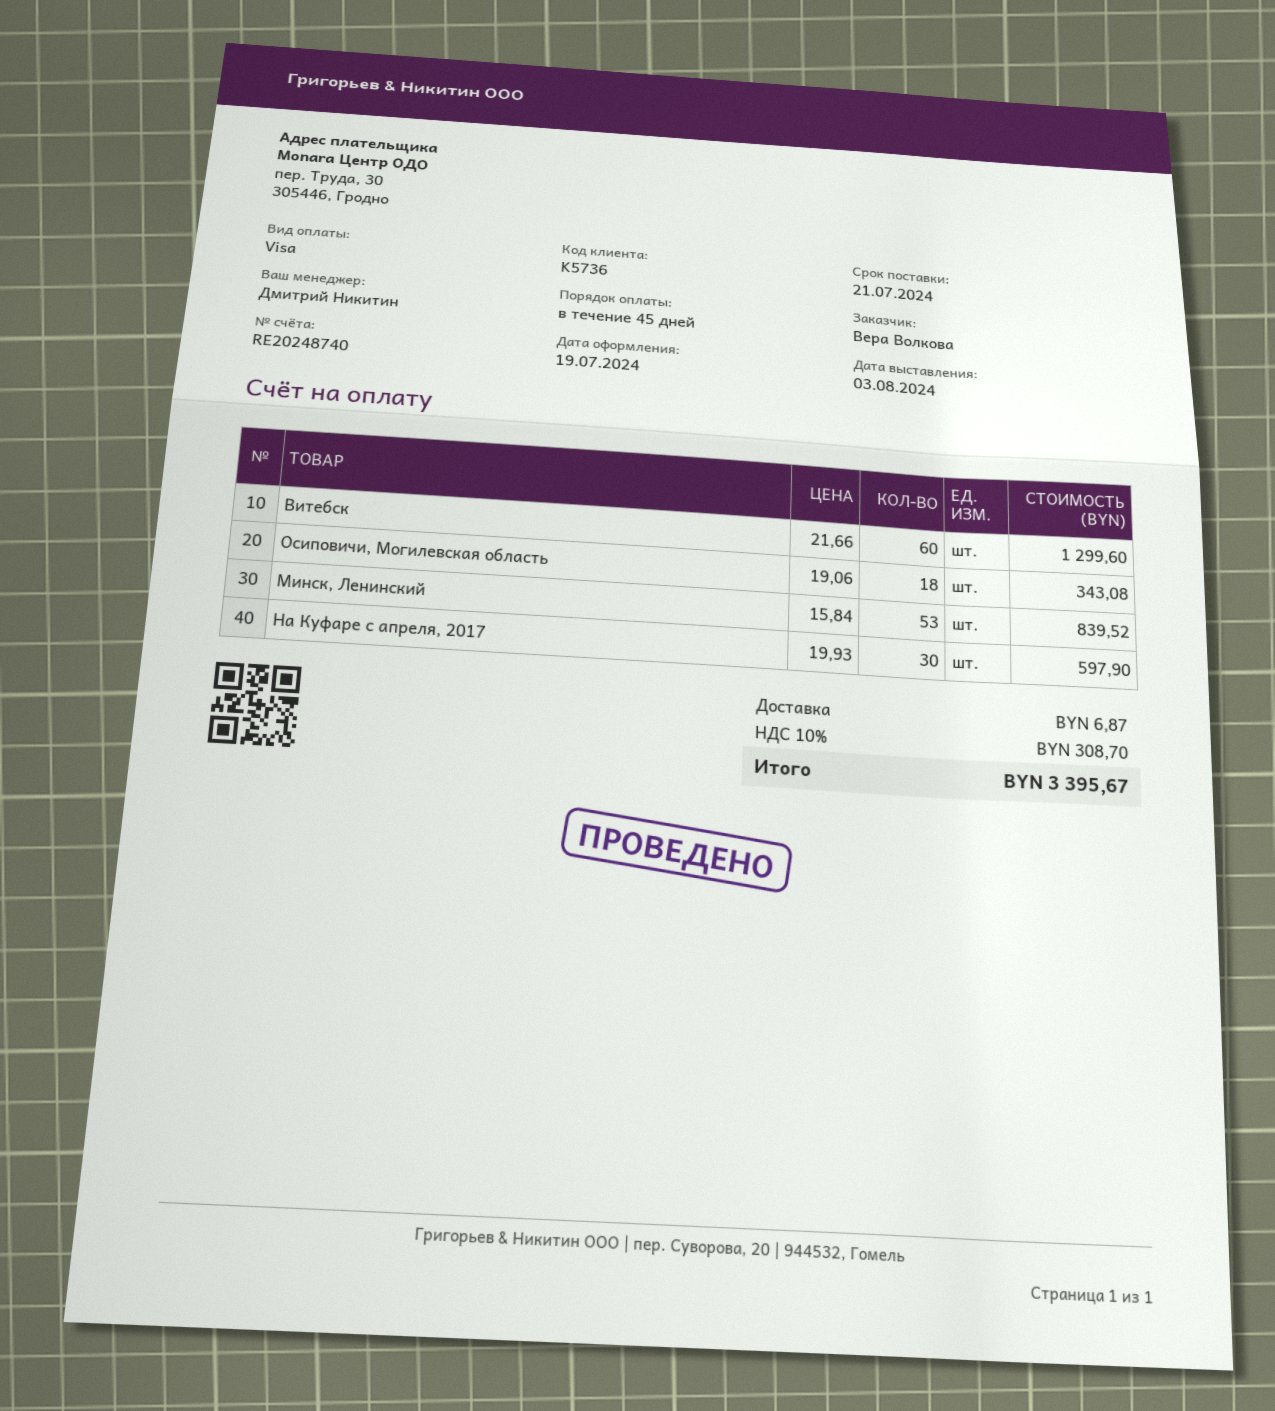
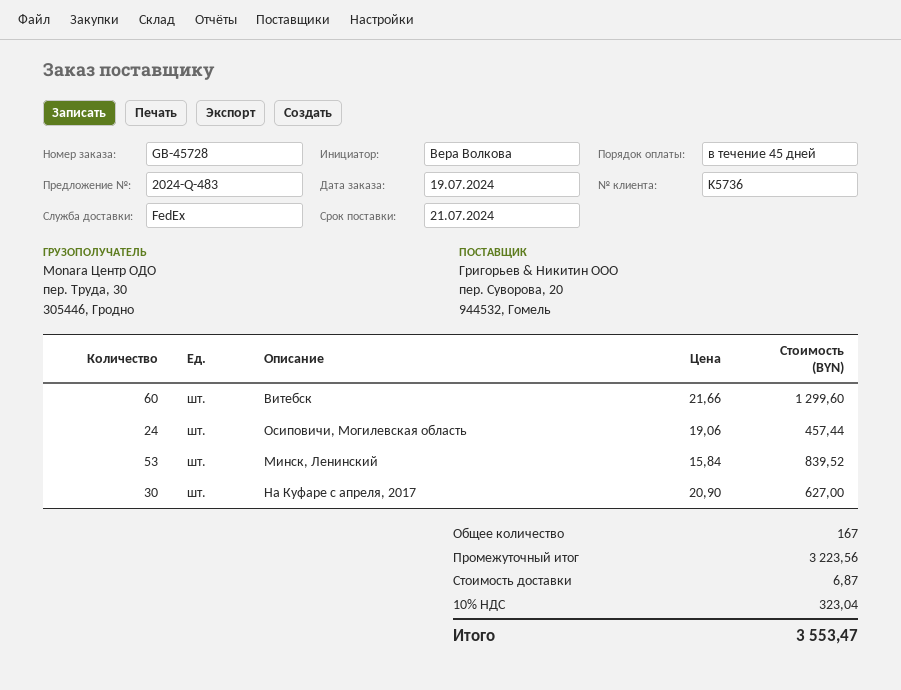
Осиповичи, Могилевская область: 18 x 19.06 = 343.08 -> 24 x 19.06 = 457.44
На Куфаре с апреля, 2017: 30 x 19.93 = 597.90 -> 30 x 20.90 = 627.00
tax: 10% = 308.70 -> 10% = 323.04
total: 3395.67 -> 3553.47

